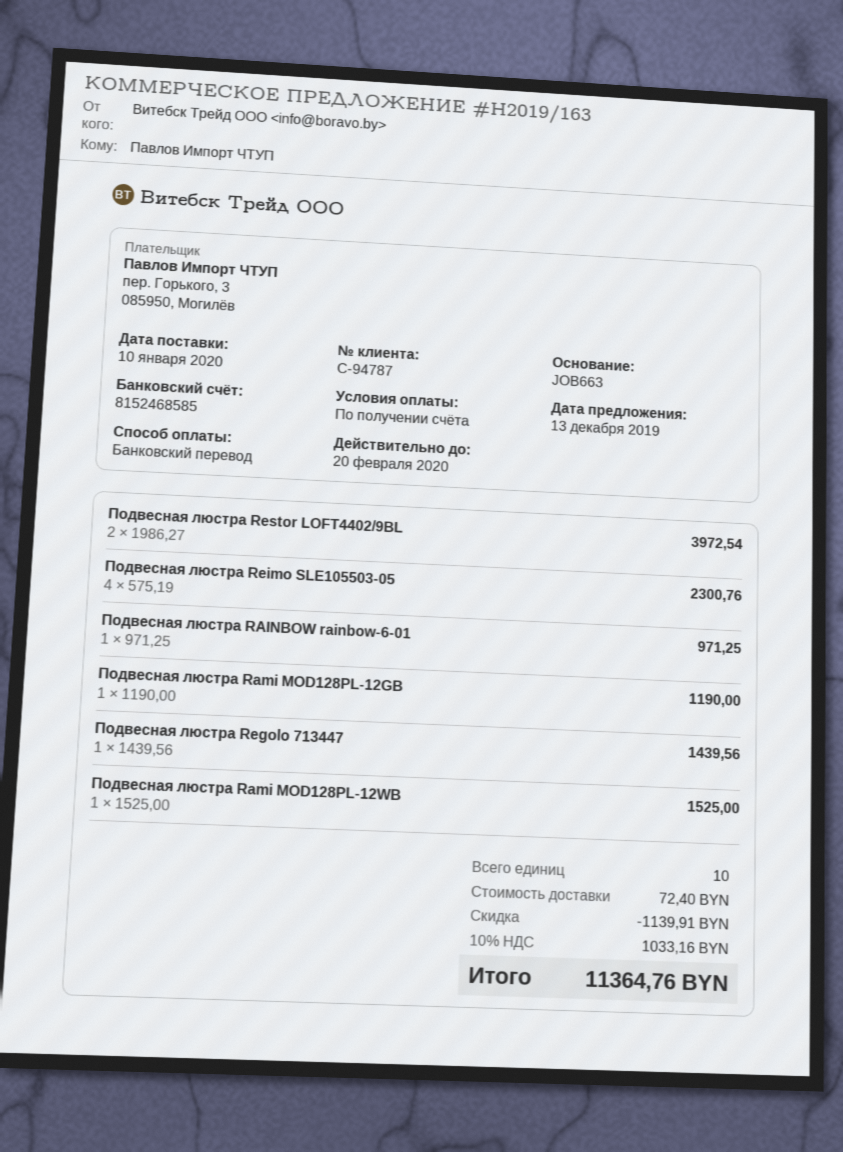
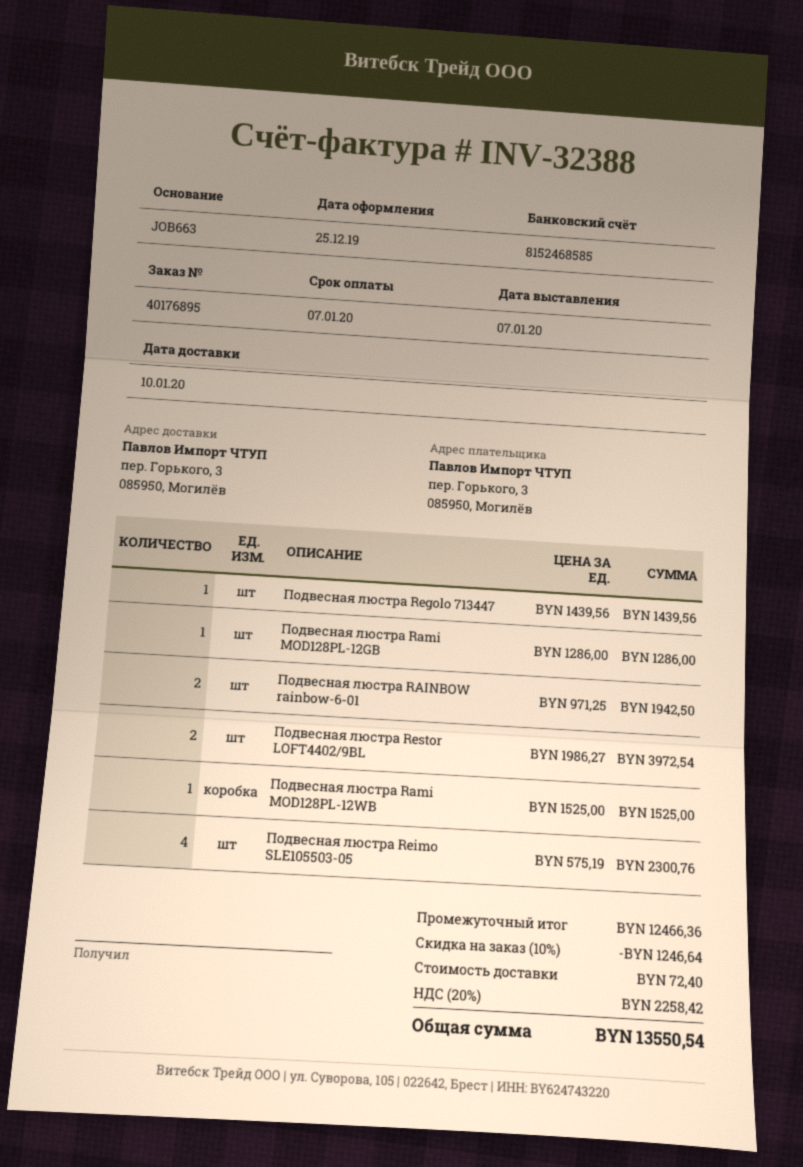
Подвесная люстра RAINBOW rainbow-6-01: 1 x 971.25 = 971.25 -> 2 x 971.25 = 1942.50
Подвесная люстра Rami MOD128PL-12GB: 1 x 1190.00 = 1190.00 -> 1 x 1286.00 = 1286.00
discount: 1139.91 -> 1246.64
tax: 10% = 1033.16 -> 20% = 2258.42
total: 11364.76 -> 13550.54

